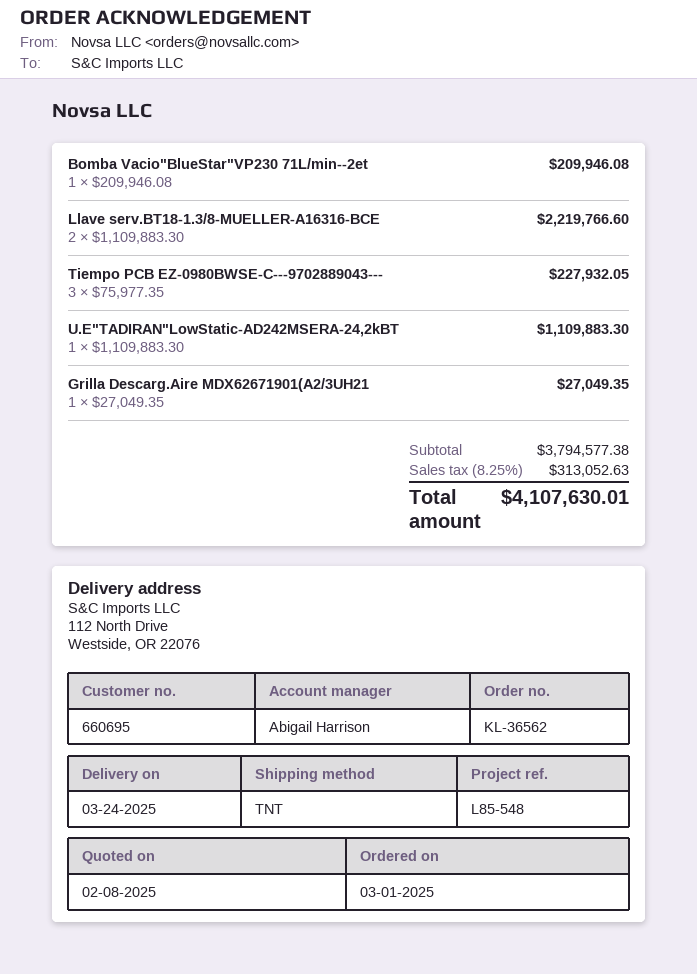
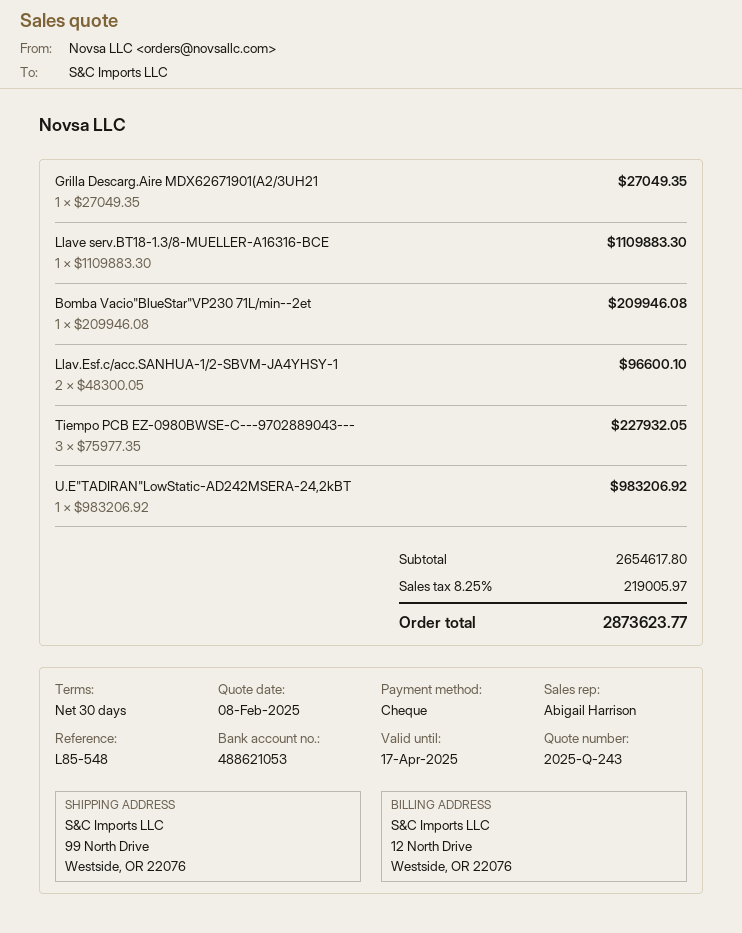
ship to: 112 North Drive, Westside, OR 22076 -> 99 North Drive, Westside, OR 22076
Llave serv.BT18-1.3/8-MUELLER-A16316-BCE: 2 x 1109883.30 = 2219766.60 -> 1 x 1109883.30 = 1109883.30
U.E"TADIRAN"LowStatic-AD242MSERA-24,2kBT: 1 x 1109883.30 = 1109883.30 -> 1 x 983206.92 = 983206.92
Llav.Esf.c/acc.SANHUA-1/2-SBVM-JA4YHSY-1: none -> 2 x 48300.05 = 96600.10
subtotal: 3794577.38 -> 2654617.80
tax: 8.25% = 313052.63 -> 8.25% = 219005.97
total: 4107630.01 -> 2873623.77

